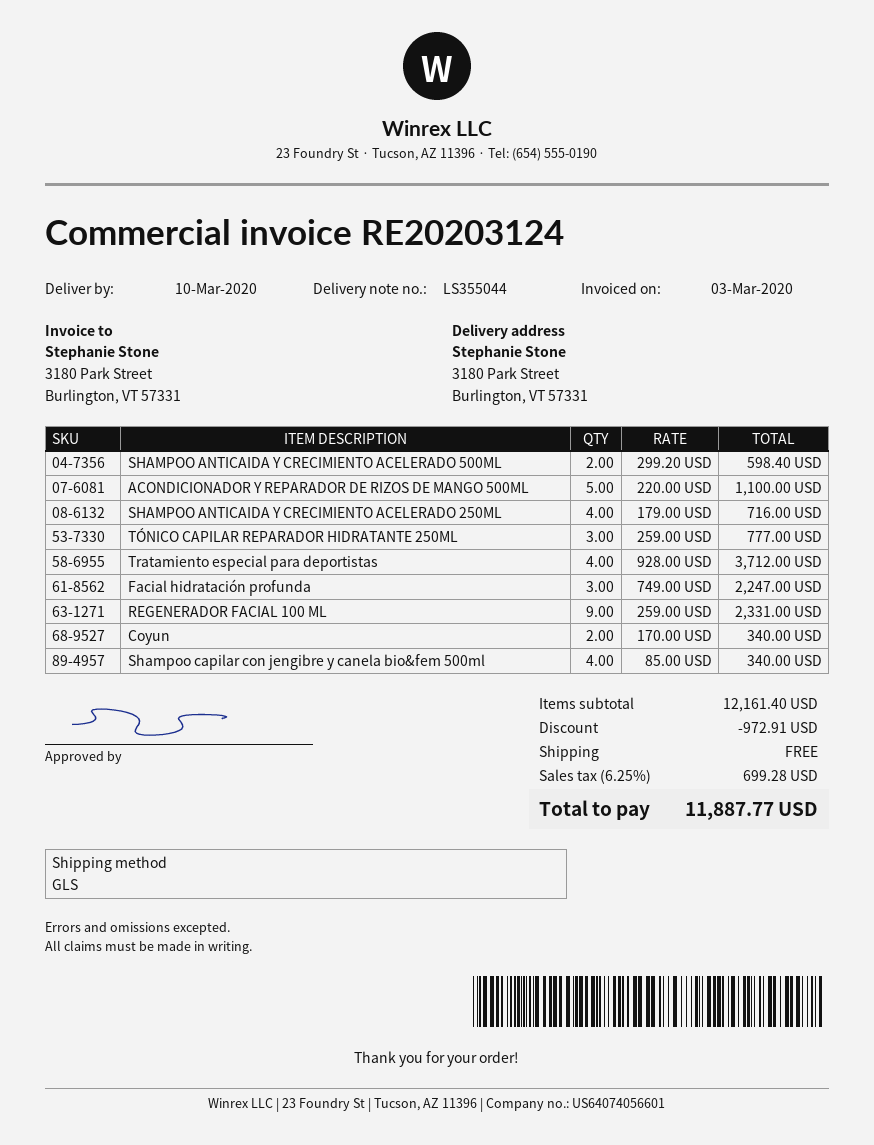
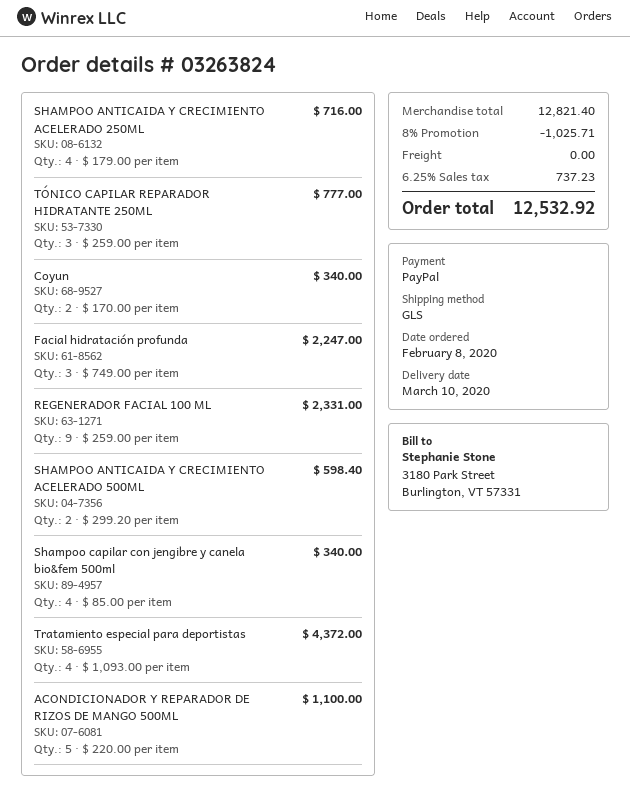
Tratamiento especial para deportistas: 4 x 928.00 = 3712.00 -> 4 x 1093.00 = 4372.00
subtotal: 12161.40 -> 12821.40
discount: 972.91 -> 1025.71
tax: 6.25% = 699.28 -> 6.25% = 737.23
total: 11887.77 -> 12532.92

